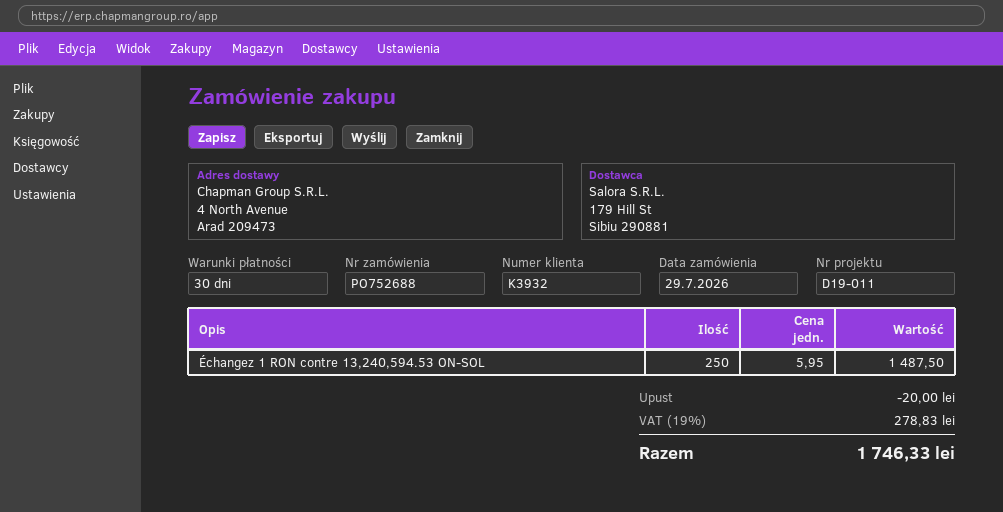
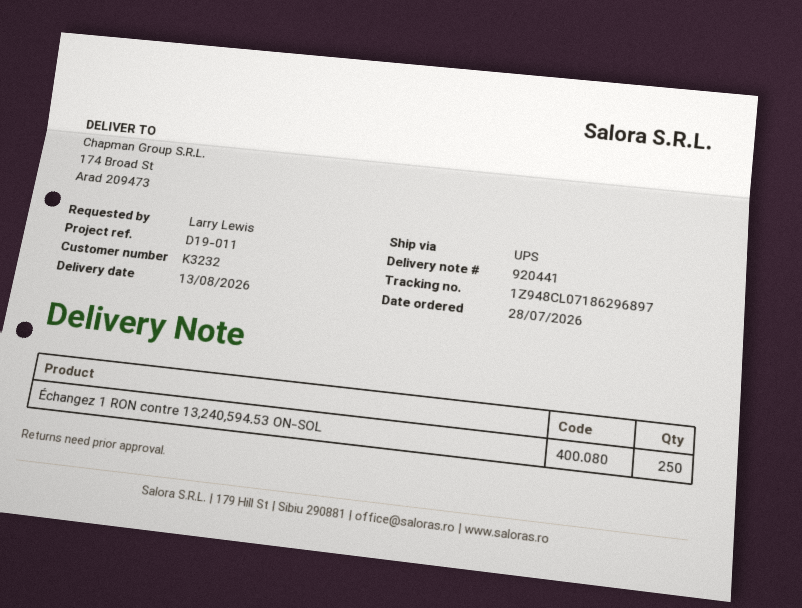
order date: 2026-07-29 -> 2026-07-28
customer number: K3932 -> K3232
ship to: 4 North Avenue, Arad 209473 -> 174 Broad St, Arad 209473

